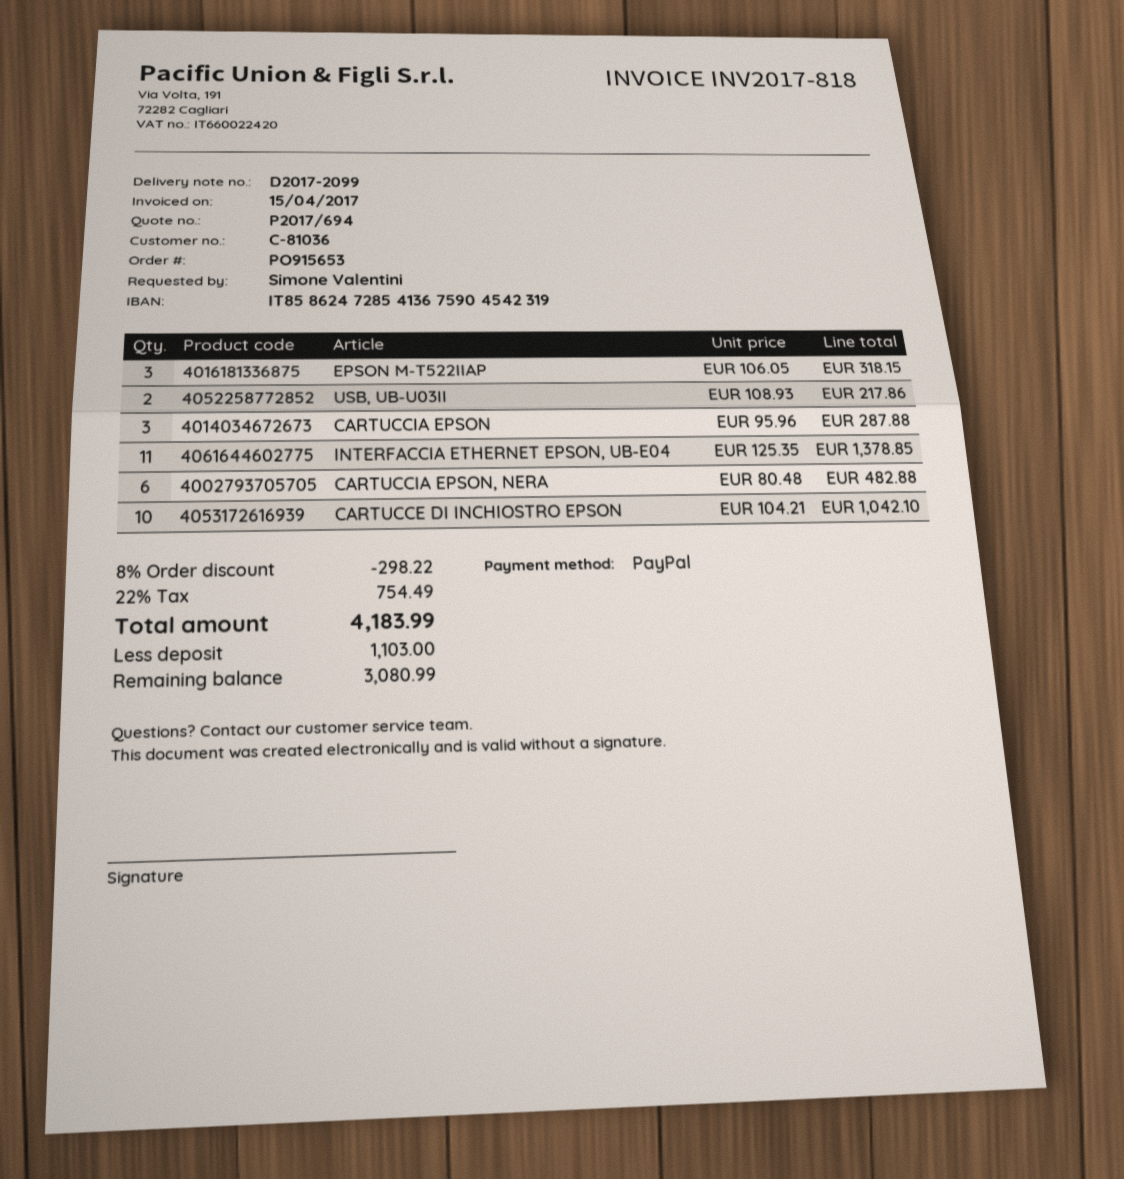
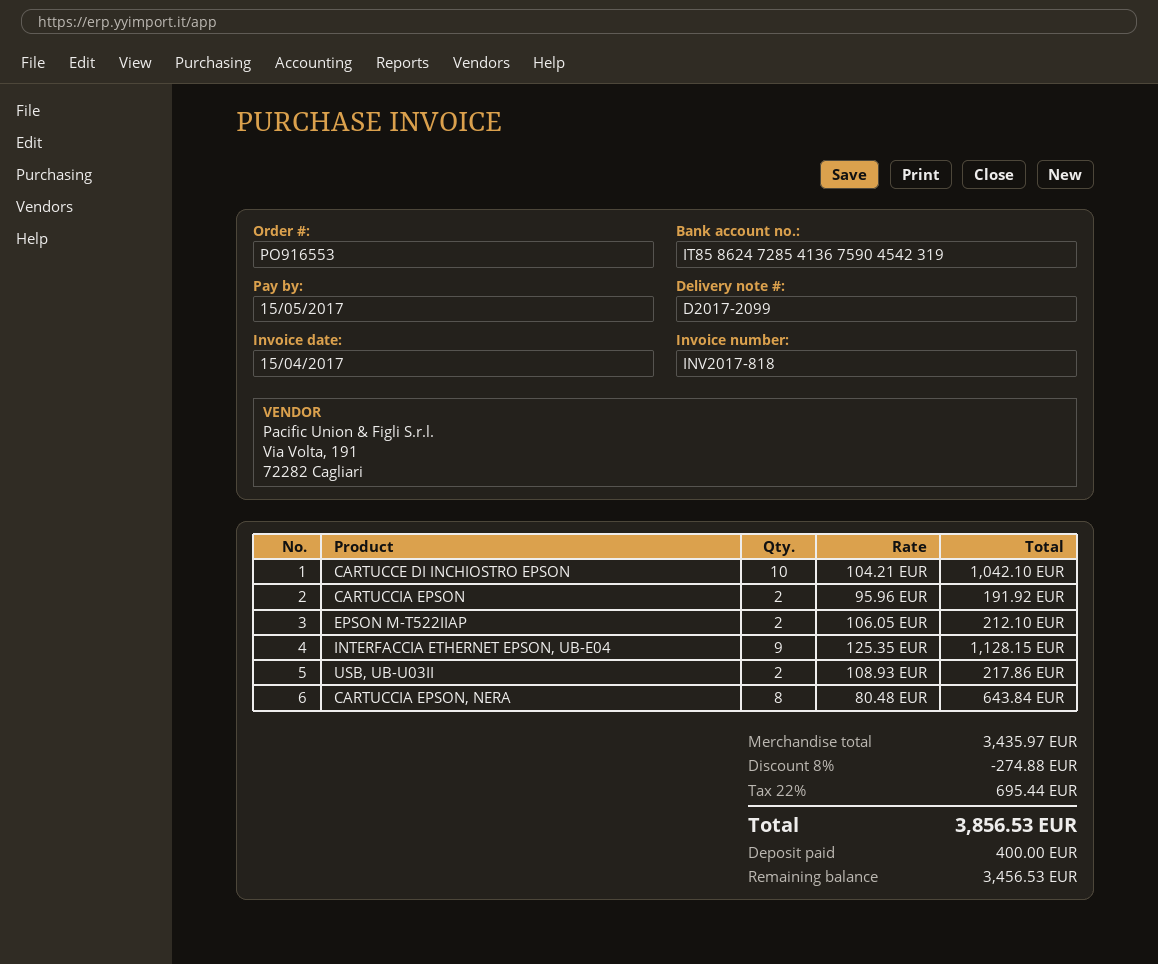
order number: PO915653 -> PO916553
EPSON M-T522IIAP: 3 x 106.05 = 318.15 -> 2 x 106.05 = 212.10
CARTUCCIA EPSON: 3 x 95.96 = 287.88 -> 2 x 95.96 = 191.92
INTERFACCIA ETHERNET EPSON, UB-E04: 11 x 125.35 = 1378.85 -> 9 x 125.35 = 1128.15
CARTUCCIA EPSON, NERA: 6 x 80.48 = 482.88 -> 8 x 80.48 = 643.84
discount: 8% = 298.22 -> 8% = 274.88
tax: 22% = 754.49 -> 22% = 695.44
total: 4183.99 -> 3856.53
deposit: 1103.00 -> 400.00
balance: 3080.99 -> 3456.53

